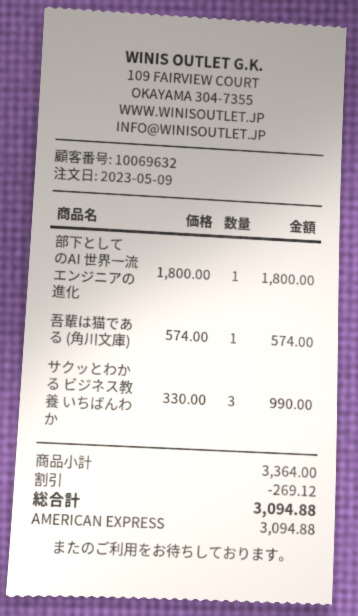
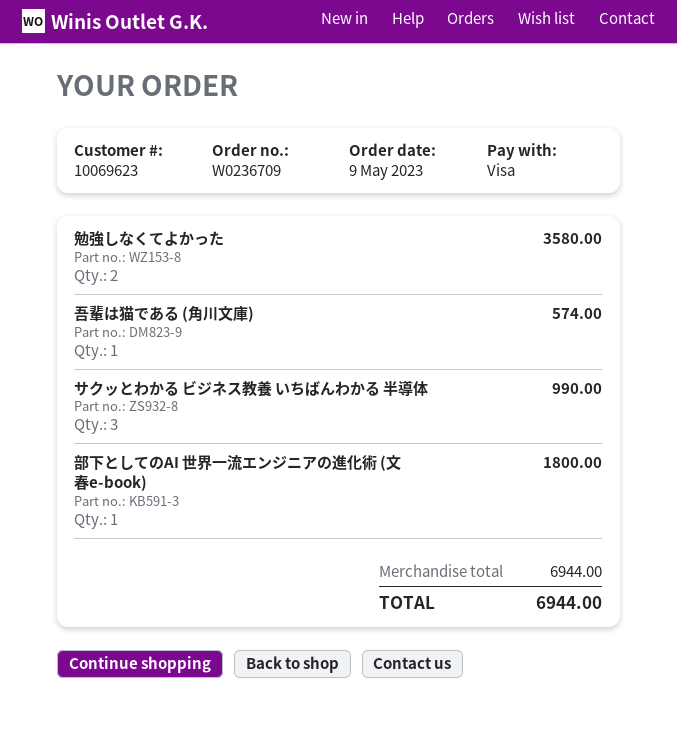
customer number: 10069632 -> 10069623
payment method: American Express -> Visa
勉強しなくてよかった: none -> 2 for 3580.00
subtotal: 3364.00 -> 6944.00
discount: 269.12 -> none
total: 3094.88 -> 6944.00

